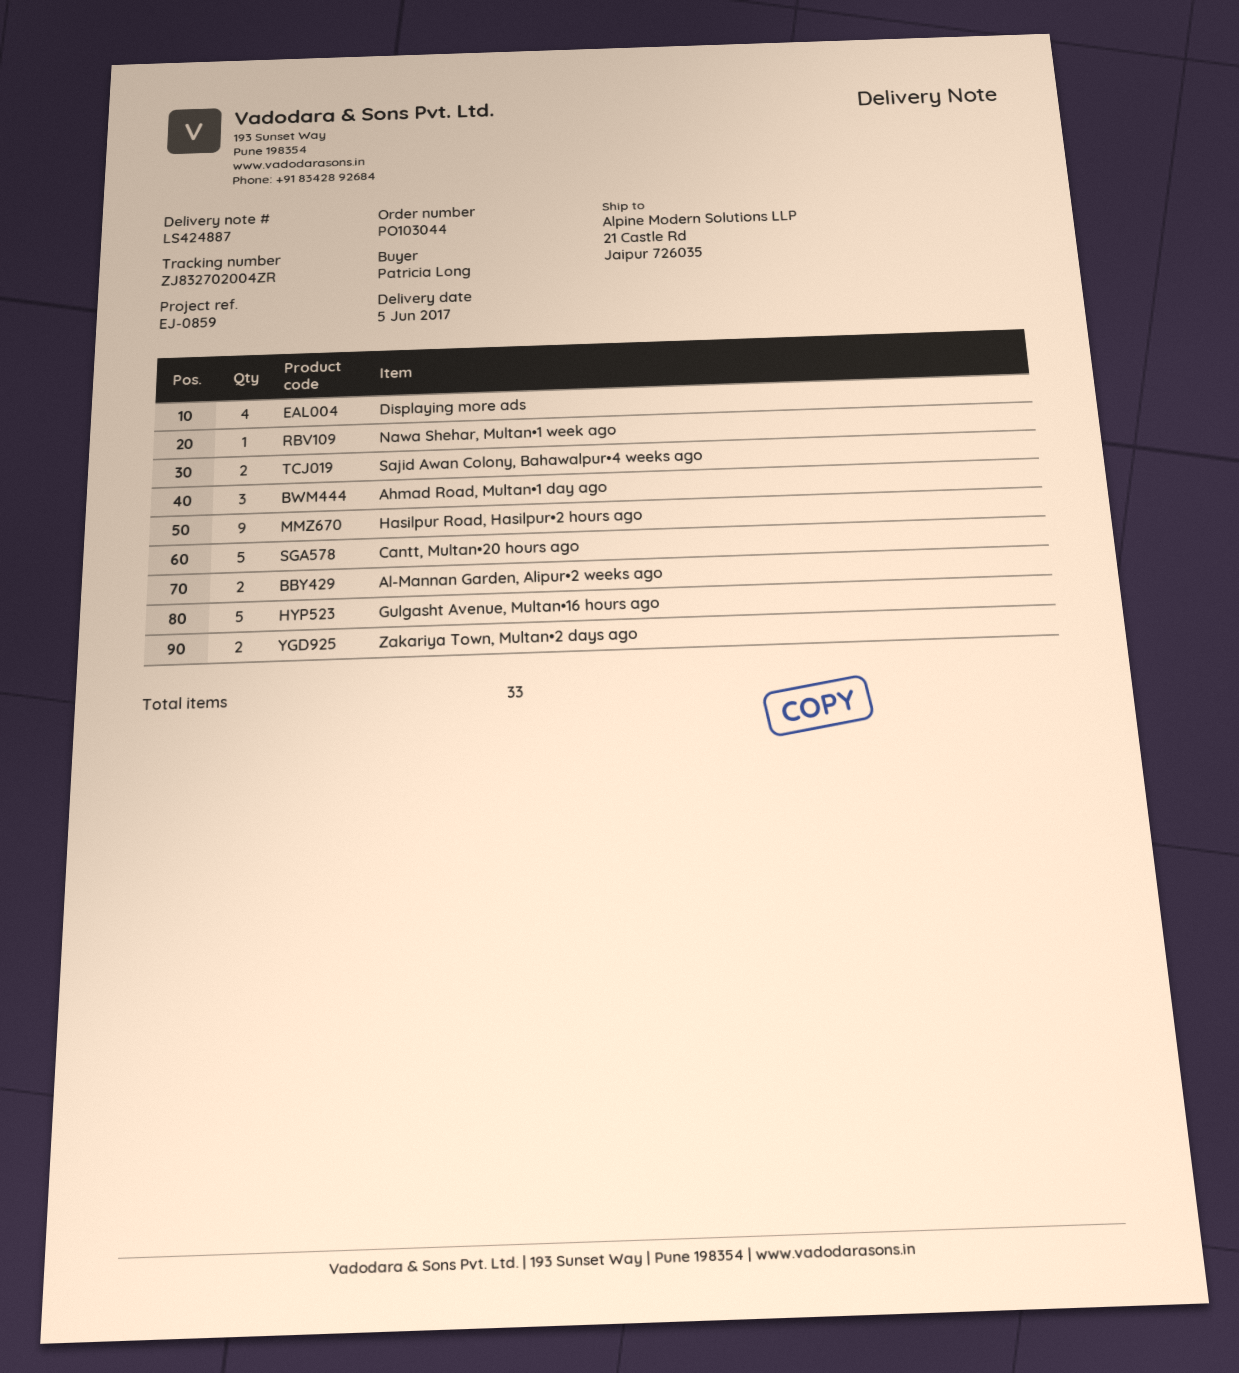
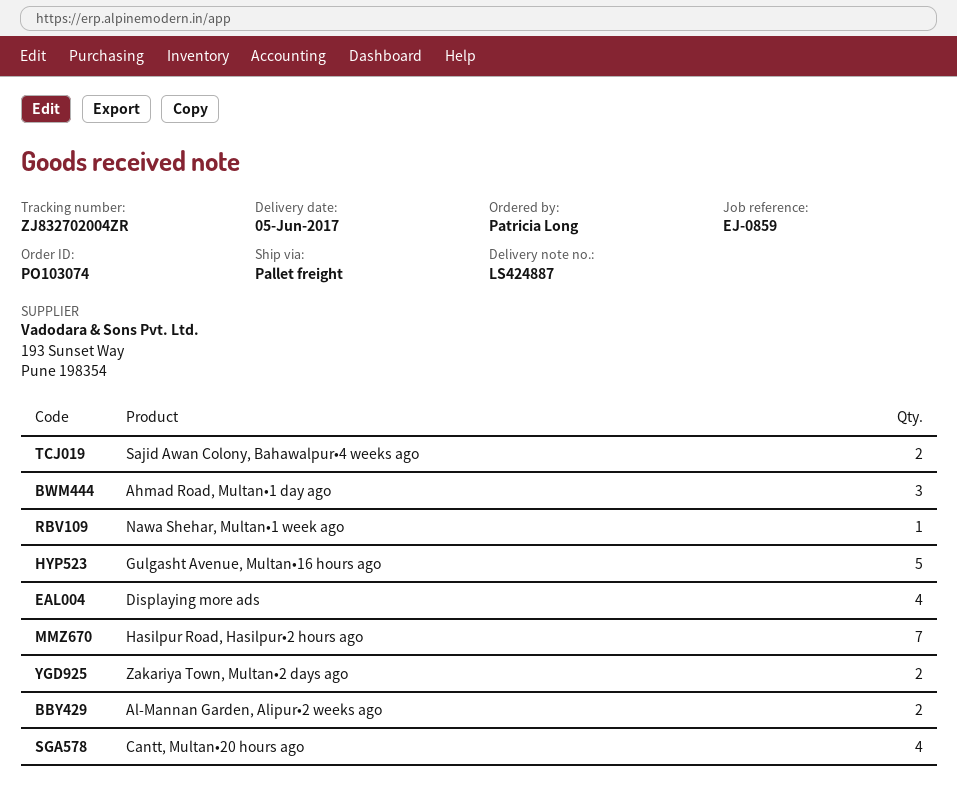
order number: PO103044 -> PO103074
Hasilpur Road, Hasilpur•2 hours ago: 9 -> 7
Cantt, Multan•20 hours ago: 5 -> 4

